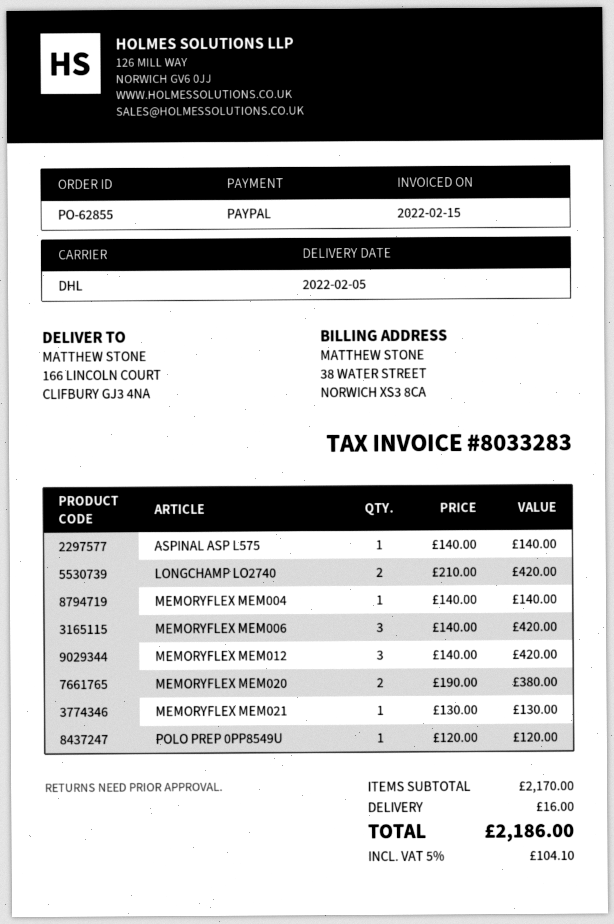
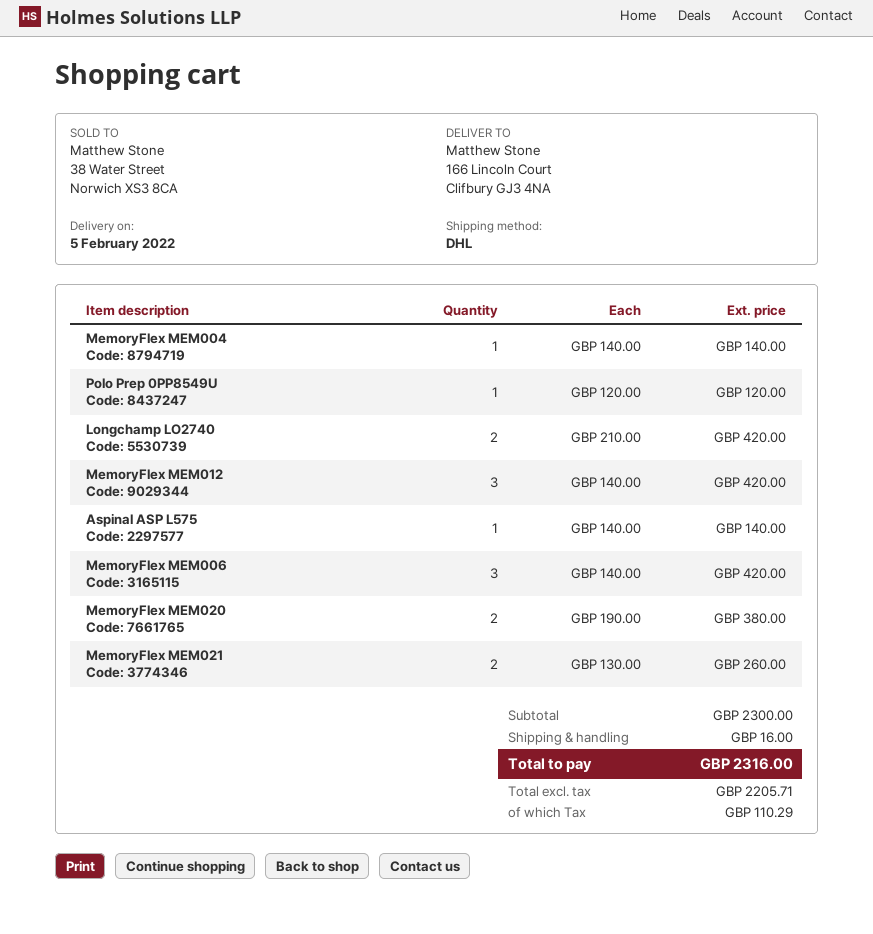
MEMORYFLEX MEM021: 1 x 130.00 = 130.00 -> 2 x 130.00 = 260.00
subtotal: 2170.00 -> 2300.00
tax: 104.10 -> 110.29
total: 2186.00 -> 2316.00

